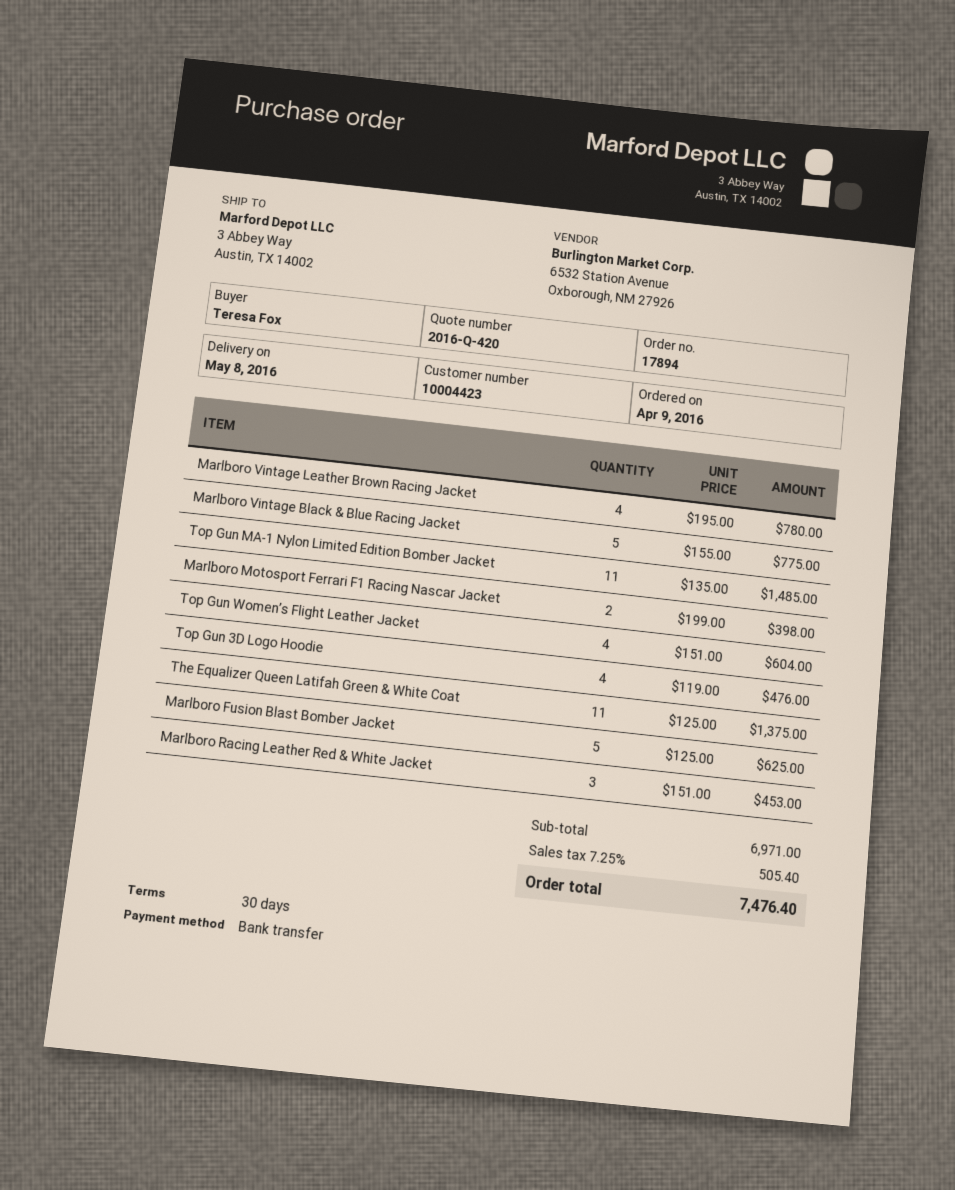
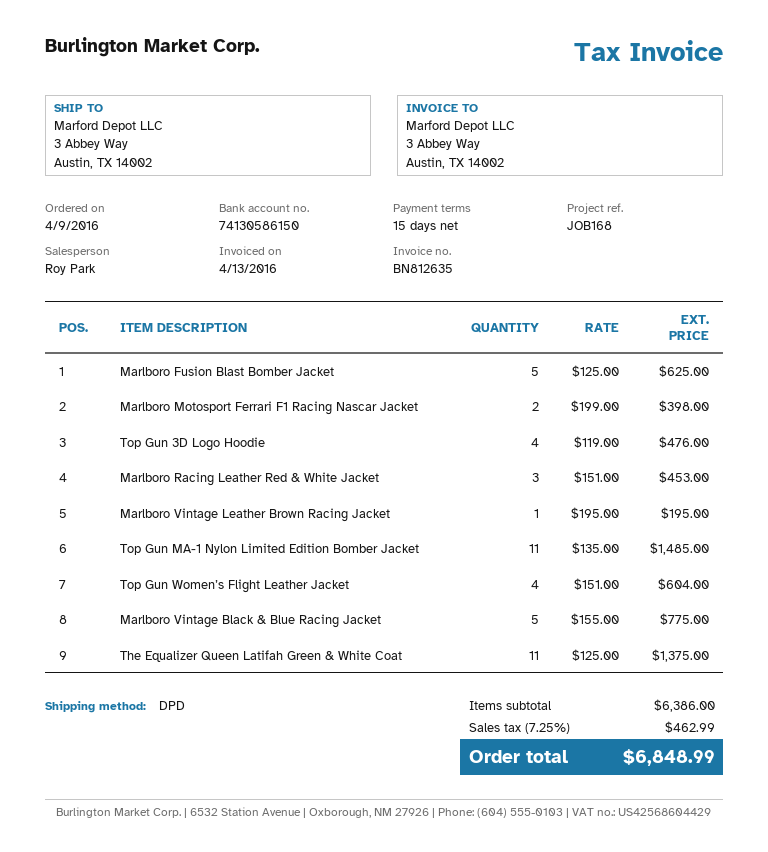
payment terms: 30 days -> 15 days
Marlboro Vintage Leather Brown Racing Jacket: 4 x 195.00 = 780.00 -> 1 x 195.00 = 195.00
subtotal: 6971.00 -> 6386.00
tax: 7.25% = 505.40 -> 7.25% = 462.99
total: 7476.40 -> 6848.99

